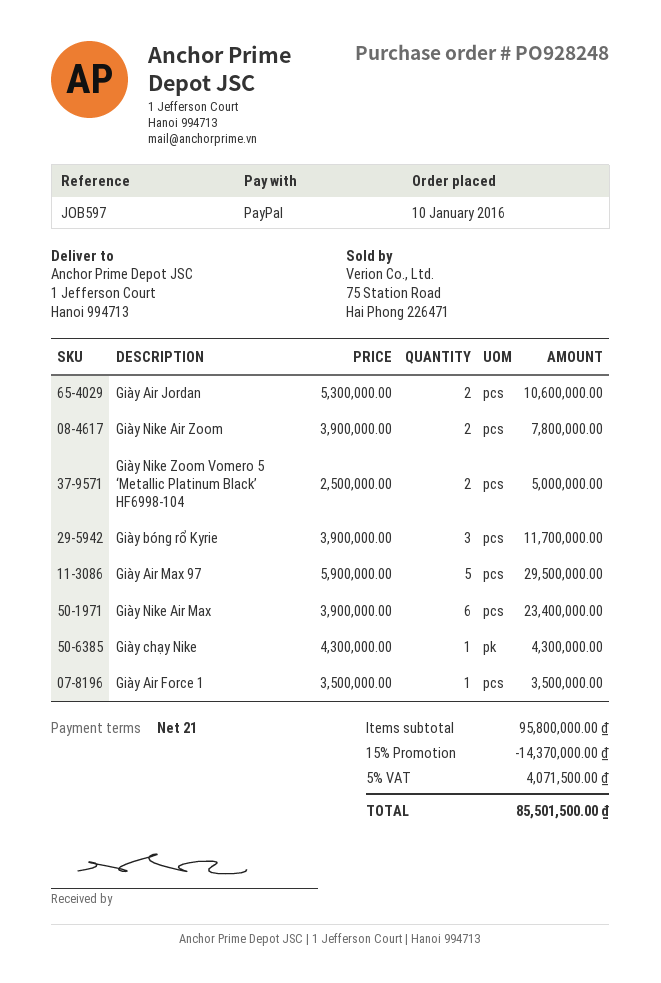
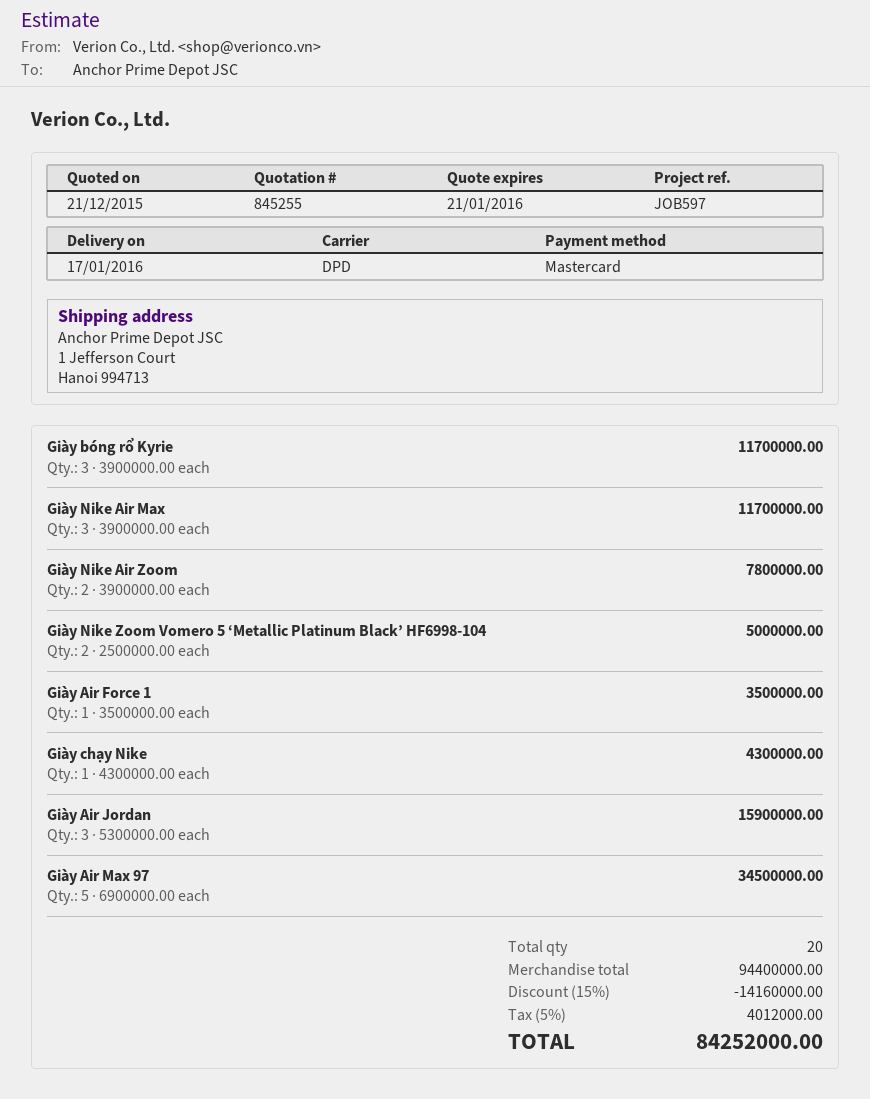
payment method: PayPal -> Mastercard
Giày Air Jordan: 2 x 5300000.00 = 10600000.00 -> 3 x 5300000.00 = 15900000.00
Giày Air Max 97: 5 x 5900000.00 = 29500000.00 -> 5 x 6900000.00 = 34500000.00
Giày Nike Air Max: 6 x 3900000.00 = 23400000.00 -> 3 x 3900000.00 = 11700000.00
subtotal: 95800000.00 -> 94400000.00
discount: 15% = 14370000.00 -> 15% = 14160000.00
tax: 5% = 4071500.00 -> 5% = 4012000.00
total: 85501500.00 -> 84252000.00

